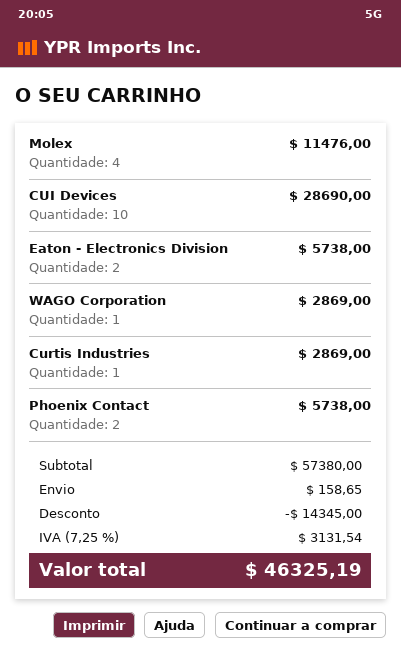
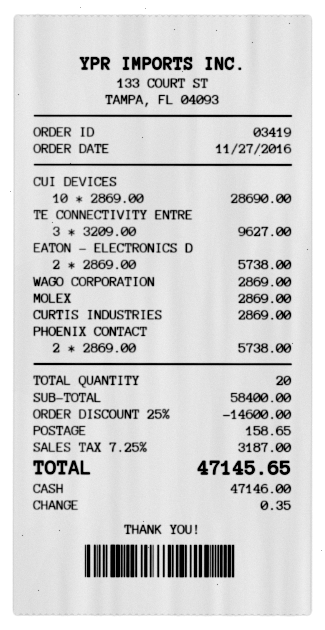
Molex: 4 for 11476.00 -> 1 for 2869.00
TE CONNECTIVITY ENTRE: none -> 3 for 9627.00
subtotal: 57380.00 -> 58400.00
discount: 14345.00 -> 14600.00
tax: 7.25% = 3131.54 -> 7.25% = 3187.00
total: 46325.19 -> 47145.65

